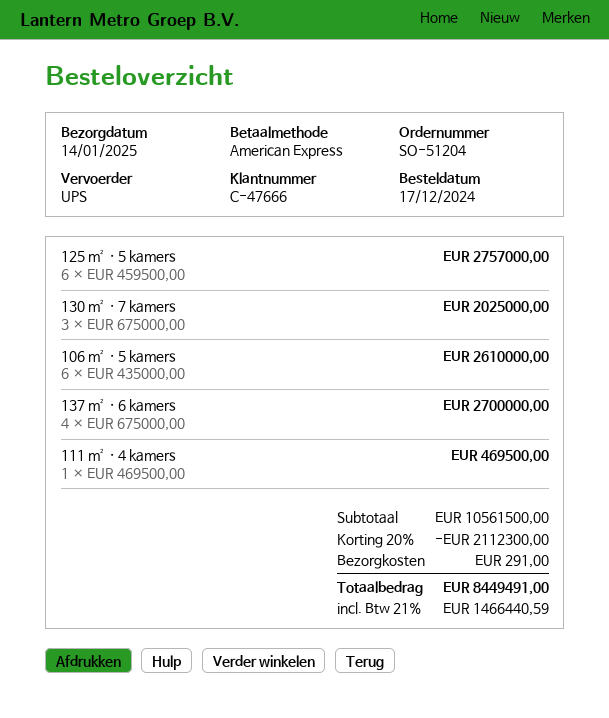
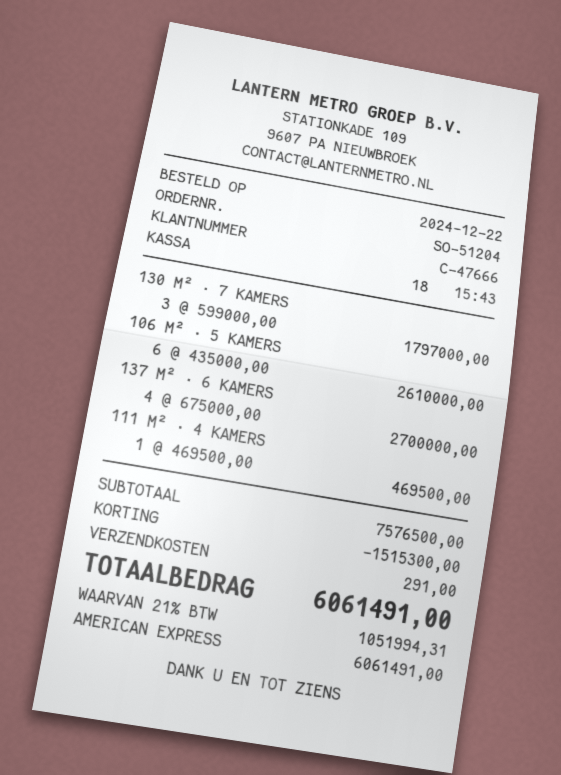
order date: 2024-12-17 -> 2024-12-22
125 m² · 5 kamers: 6 x 459500.00 = 2757000.00 -> none
130 m² · 7 kamers: 3 x 675000.00 = 2025000.00 -> 3 x 599000.00 = 1797000.00
subtotal: 10561500.00 -> 7576500.00
discount: 2112300.00 -> 1515300.00
tax: 21% = 1466440.59 -> 21% = 1051994.31
total: 8449491.00 -> 6061491.00

